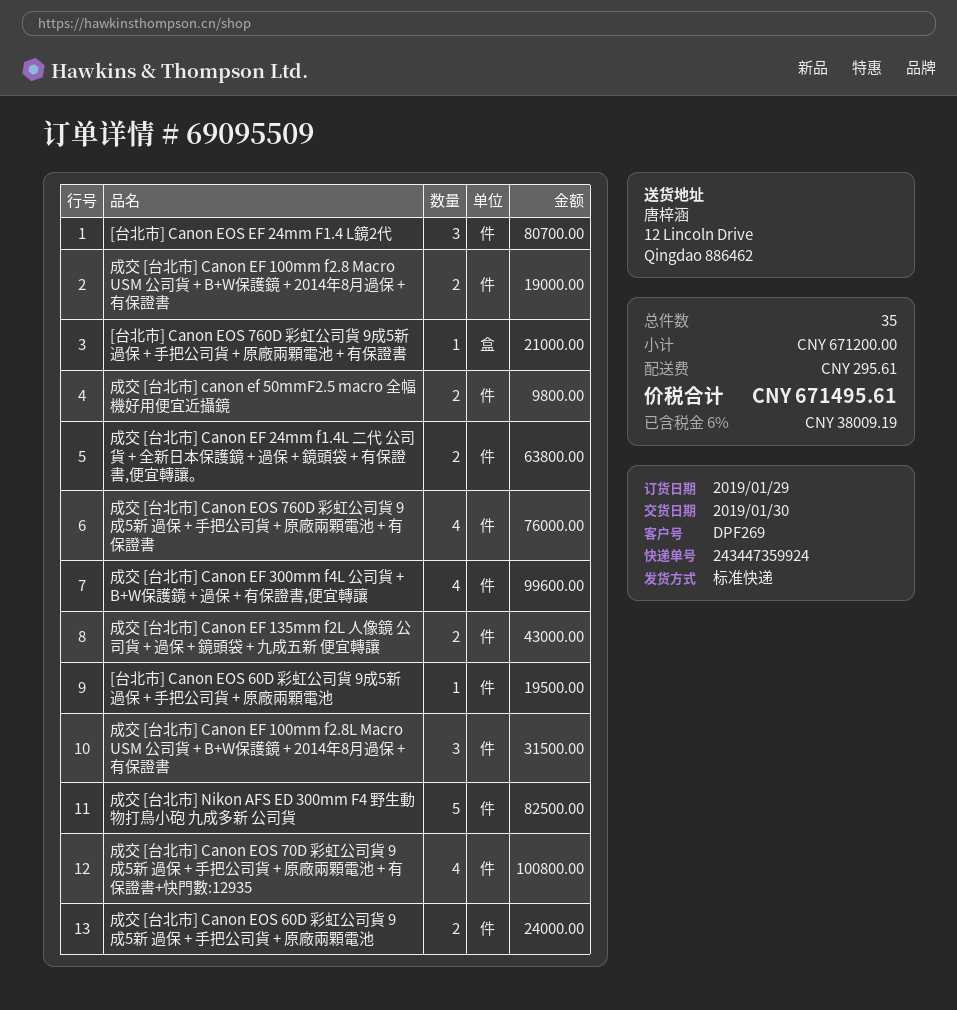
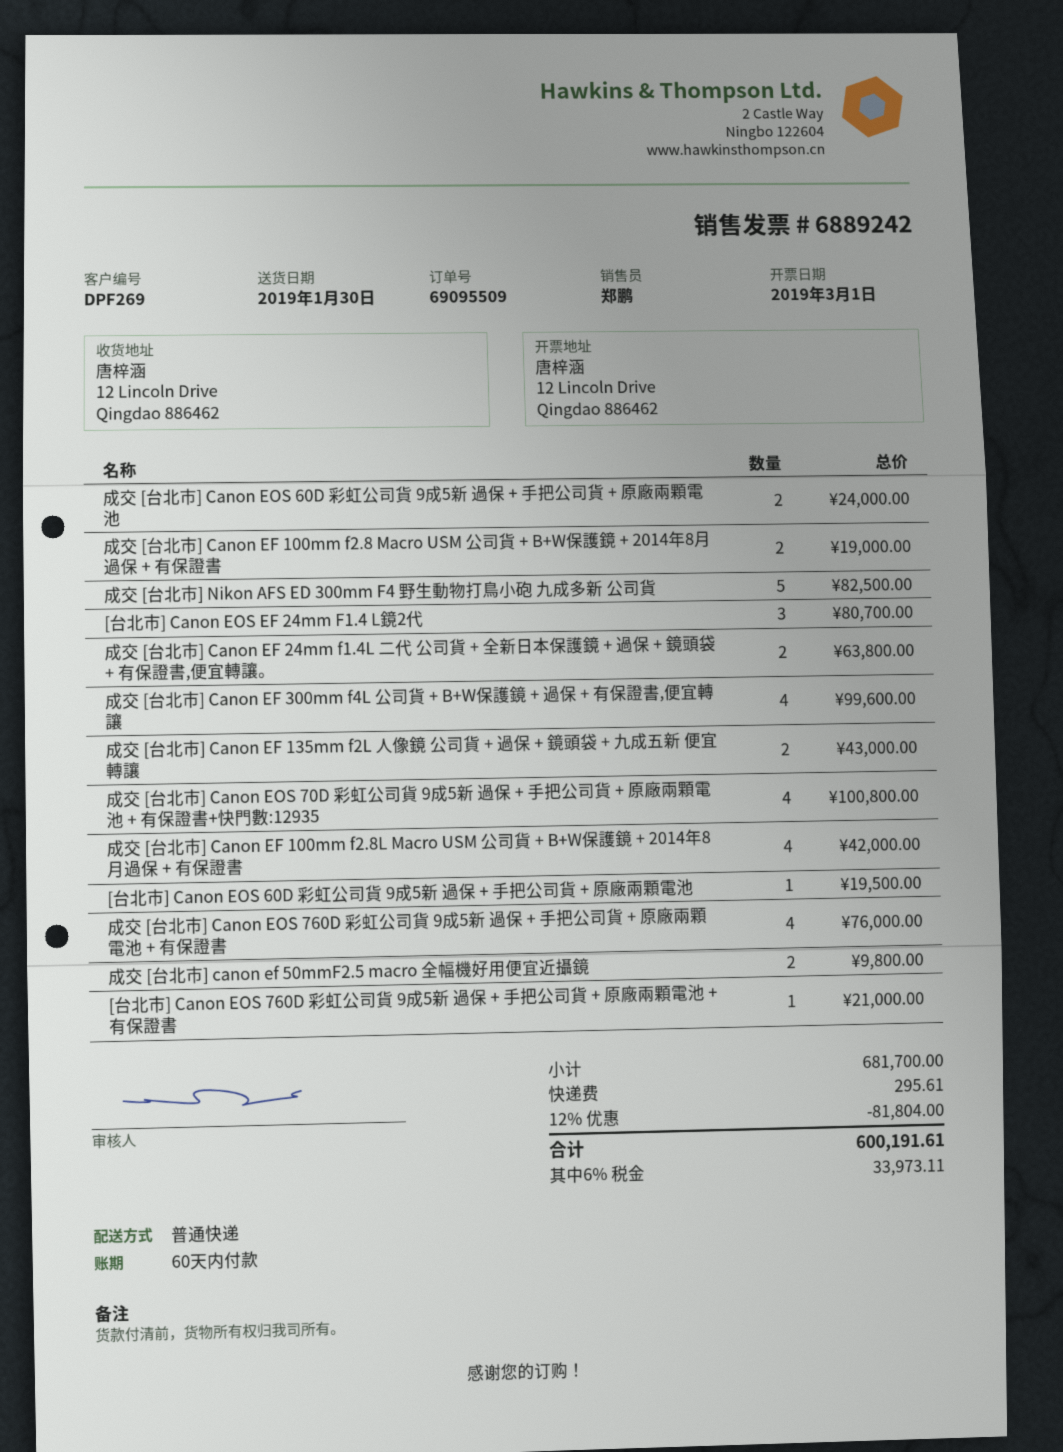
成交 [台北市] Canon EF 100mm f2.8L Macro USM 公司貨 + B+W保護鏡 + 2014年8月過保 + 有保證書: 3 for 31500.00 -> 4 for 42000.00
subtotal: 671200.00 -> 681700.00
discount: none -> 12% = 81804.00
tax: 6% = 38009.19 -> 6% = 33973.11
total: 671495.61 -> 600191.61

